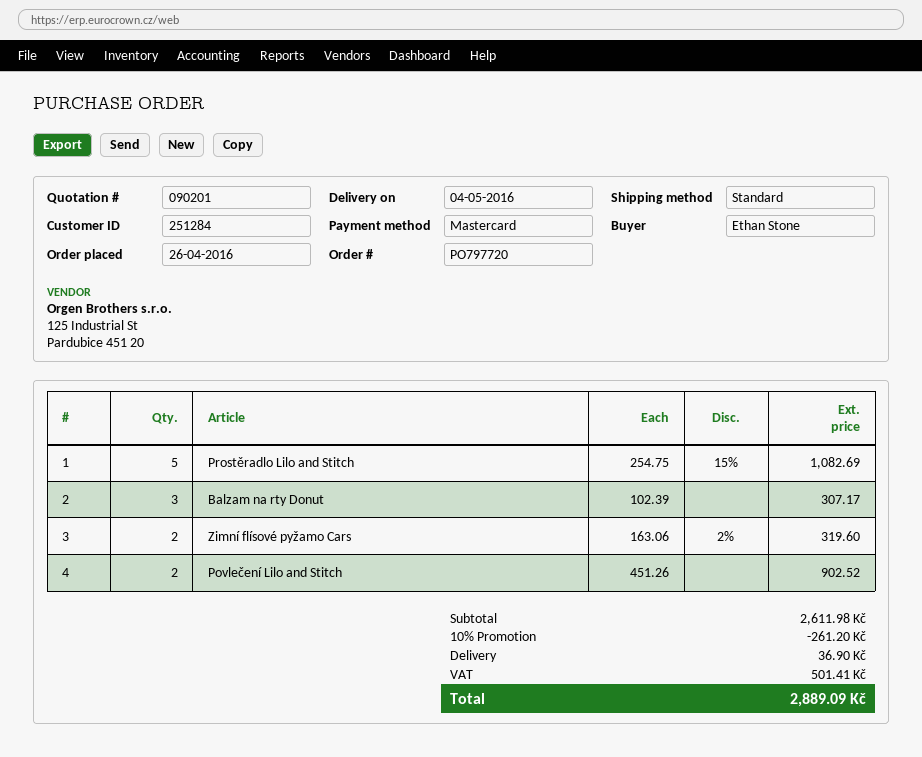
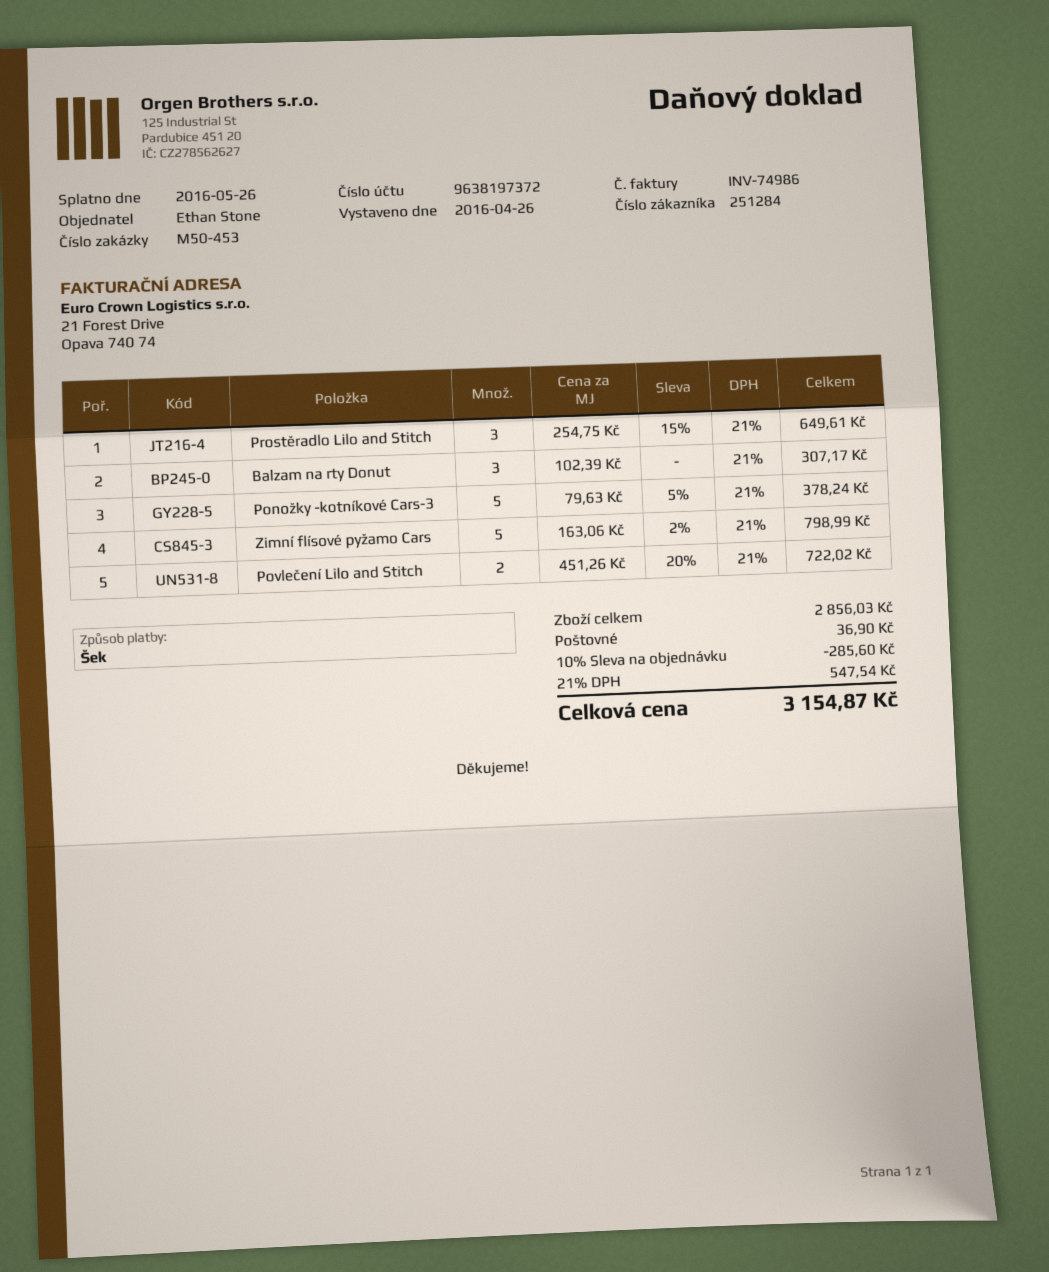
payment method: Mastercard -> cheque
Prostěradlo Lilo and Stitch: 5 x 254.75 - 15% = 1082.69 -> 3 x 254.75 - 15% = 649.61
Zimní flísové pyžamo Cars: 2 x 163.06 - 2% = 319.60 -> 5 x 163.06 - 2% = 798.99
Povlečení Lilo and Stitch: 2 x 451.26 = 902.52 -> 2 x 451.26 - 20% = 722.02
Ponožky -kotníkové Cars-3: none -> 5 x 79.63 - 5% = 378.24
subtotal: 2611.98 -> 2856.03
discount: 10% = 261.20 -> 10% = 285.60
tax: 501.41 -> 547.54
total: 2889.09 -> 3154.87

